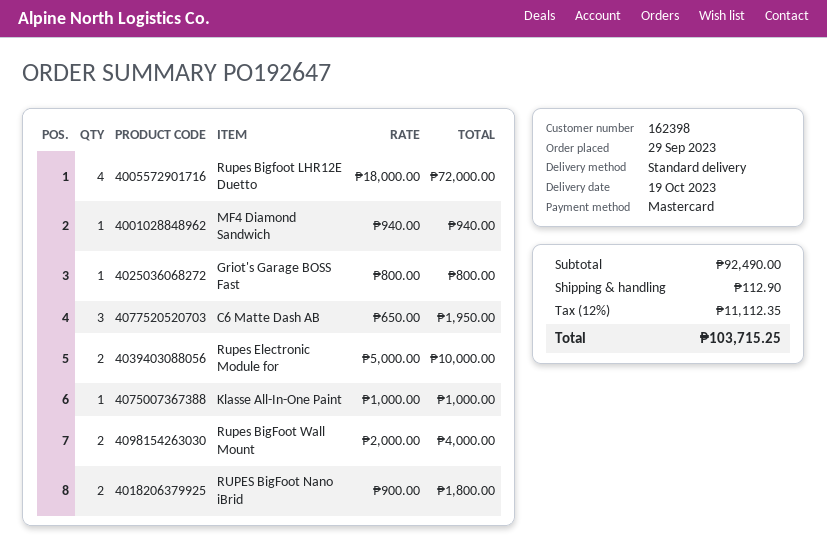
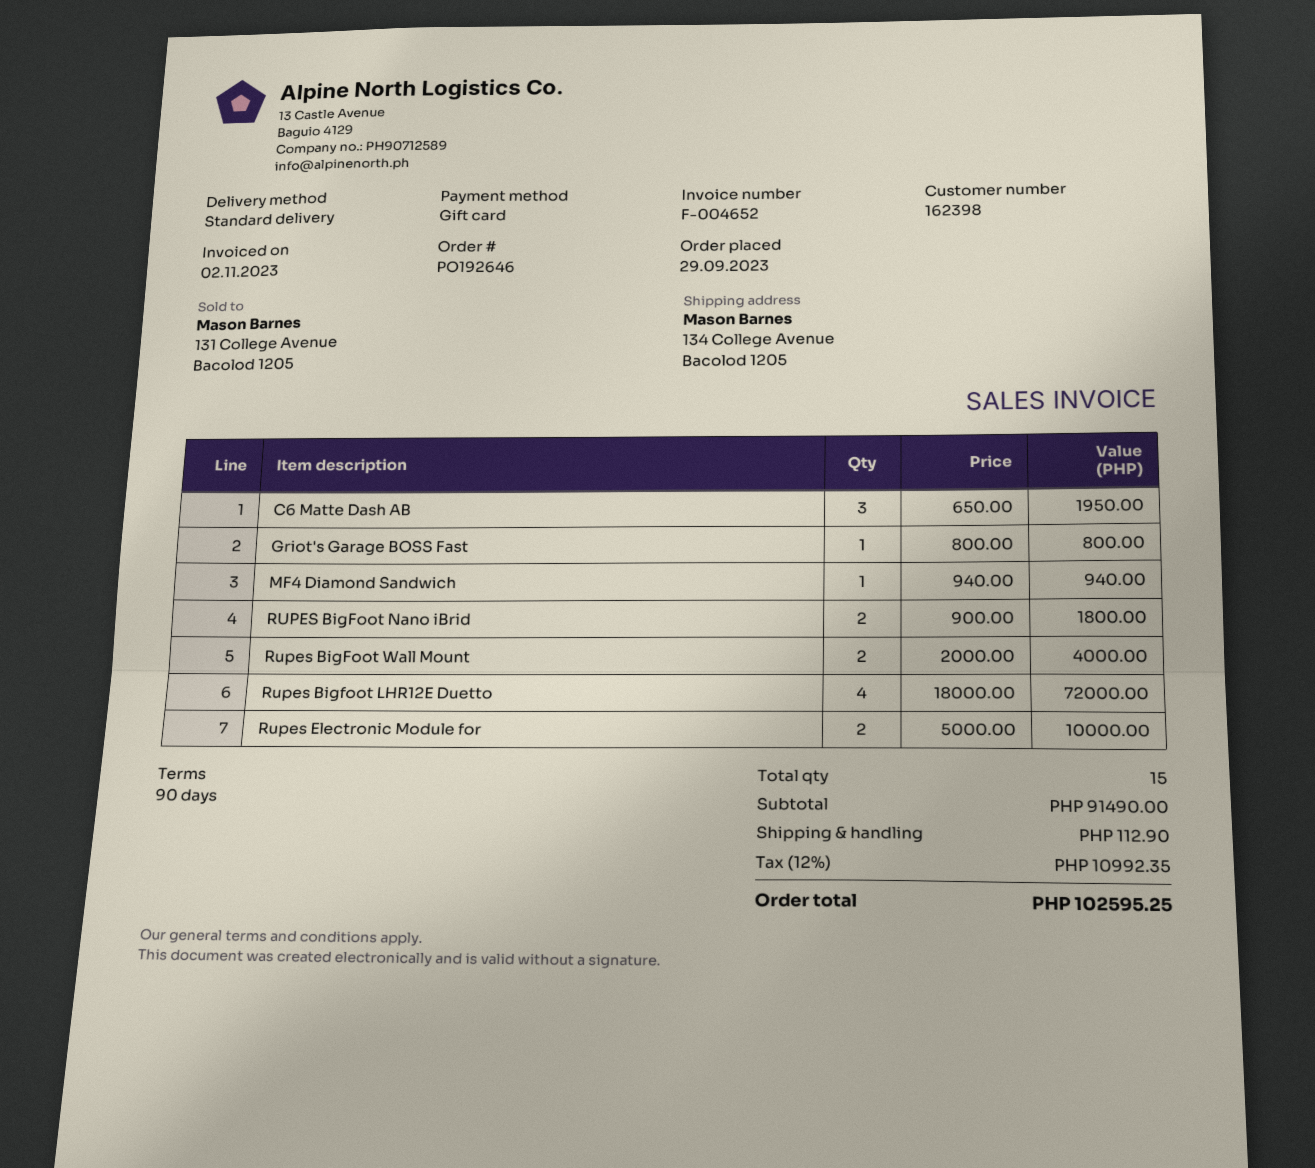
order number: PO192647 -> PO192646
payment method: Mastercard -> gift card
Klasse All-In-One Paint: 1 x 1000.00 = 1000.00 -> none
subtotal: 92490.00 -> 91490.00
tax: 12% = 11112.35 -> 12% = 10992.35
total: 103715.25 -> 102595.25

